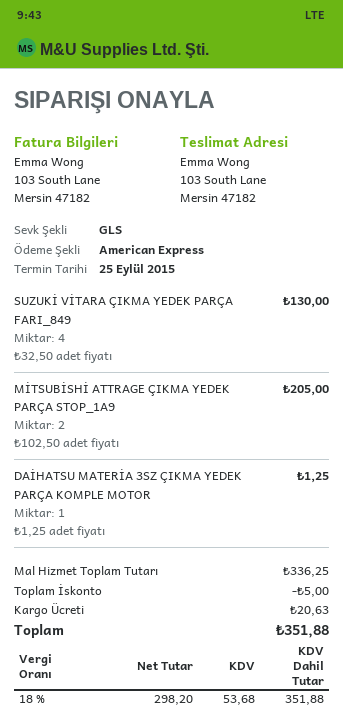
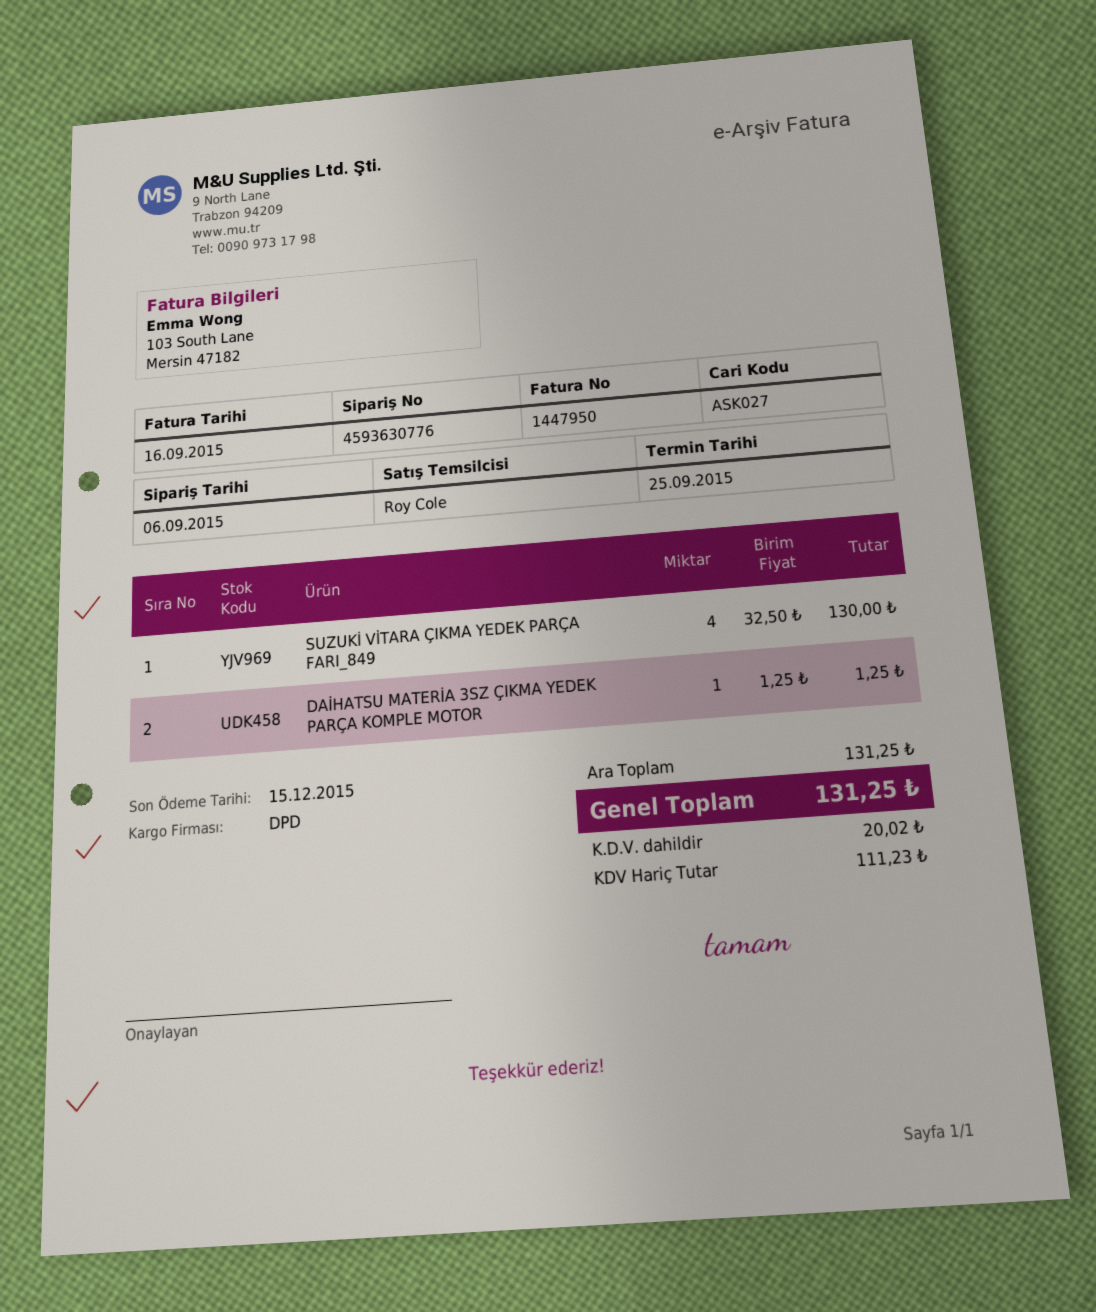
shipping method: GLS -> DPD
MİTSUBİSHİ ATTRAGE ÇIKMA YEDEK PARÇA STOP_1A9: 2 x 102.50 = 205.00 -> none
subtotal: 336.25 -> 131.25
discount: 5.00 -> none
shipping: 20.63 -> none
net: 298.20 -> 111.23
tax: 53.68 -> 20.02
total: 351.88 -> 131.25

